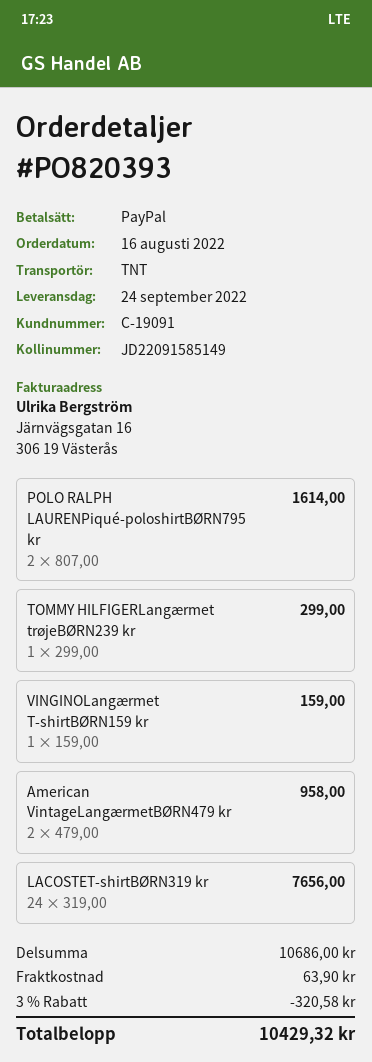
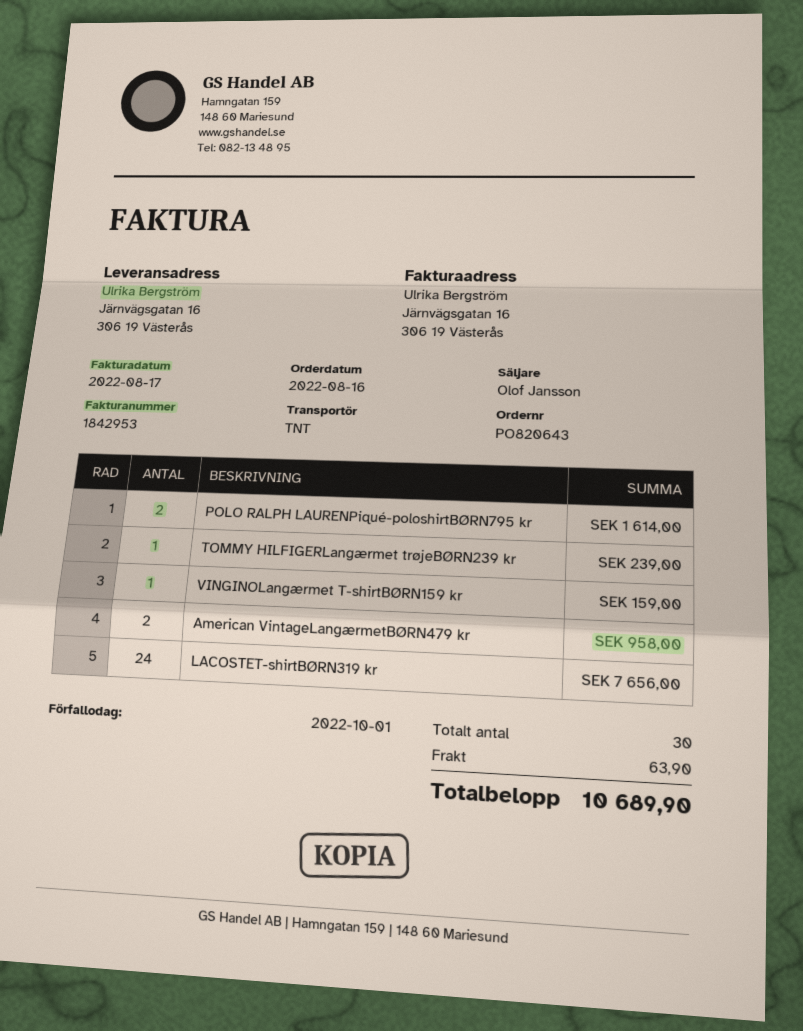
order number: PO820393 -> PO820643
TOMMY HILFIGERLangærmet trøjeBØRN239 kr: 1 for 299.00 -> 1 for 239.00
discount: 3% = 320.58 -> none
total: 10429.32 -> 10689.90

